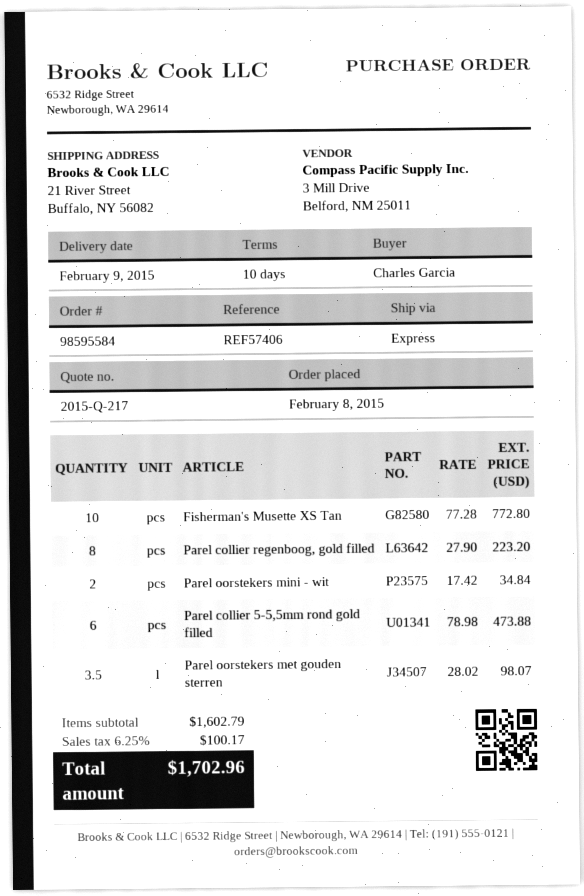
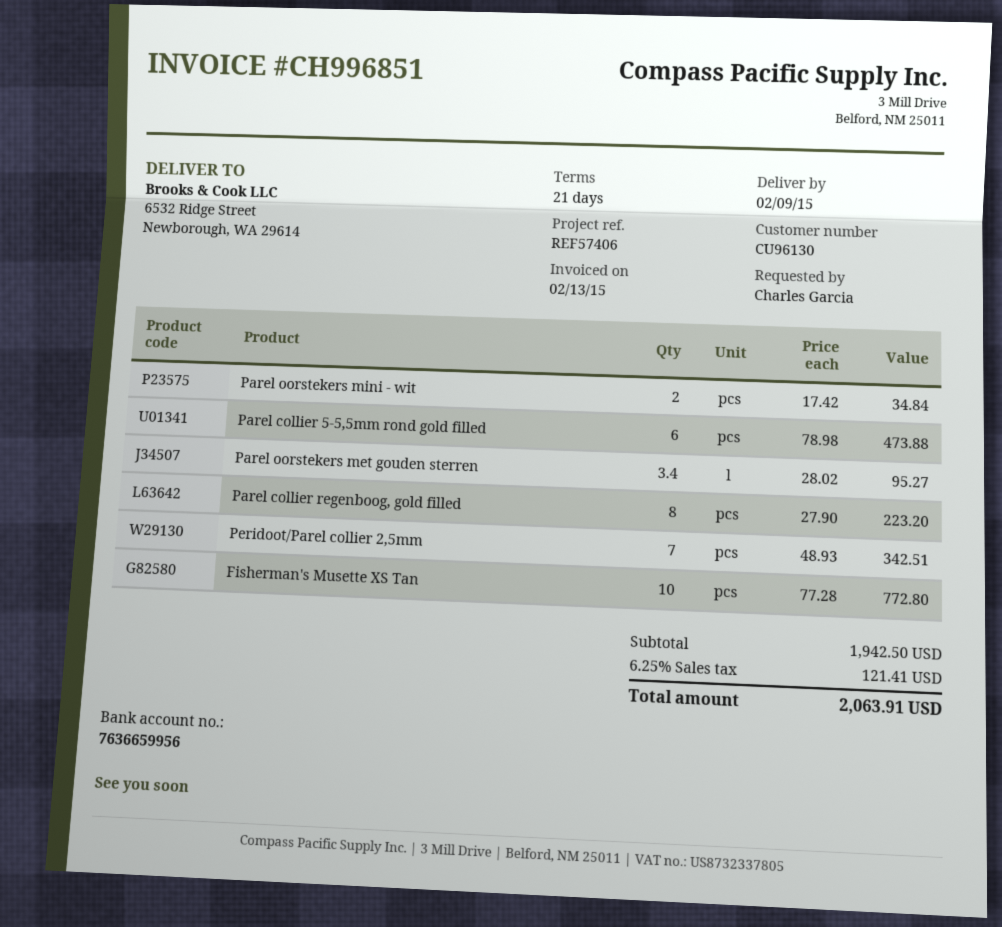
payment terms: 10 days -> 21 days
ship to: 21 River Street, Buffalo, NY 56082 -> 6532 Ridge Street, Newborough, WA 29614
Parel oorstekers met gouden sterren: 3.5 x 28.02 = 98.07 -> 3.4 x 28.02 = 95.27
Peridoot/Parel collier 2,5mm: none -> 7 x 48.93 = 342.51
subtotal: 1602.79 -> 1942.50
tax: 6.25% = 100.17 -> 6.25% = 121.41
total: 1702.96 -> 2063.91

